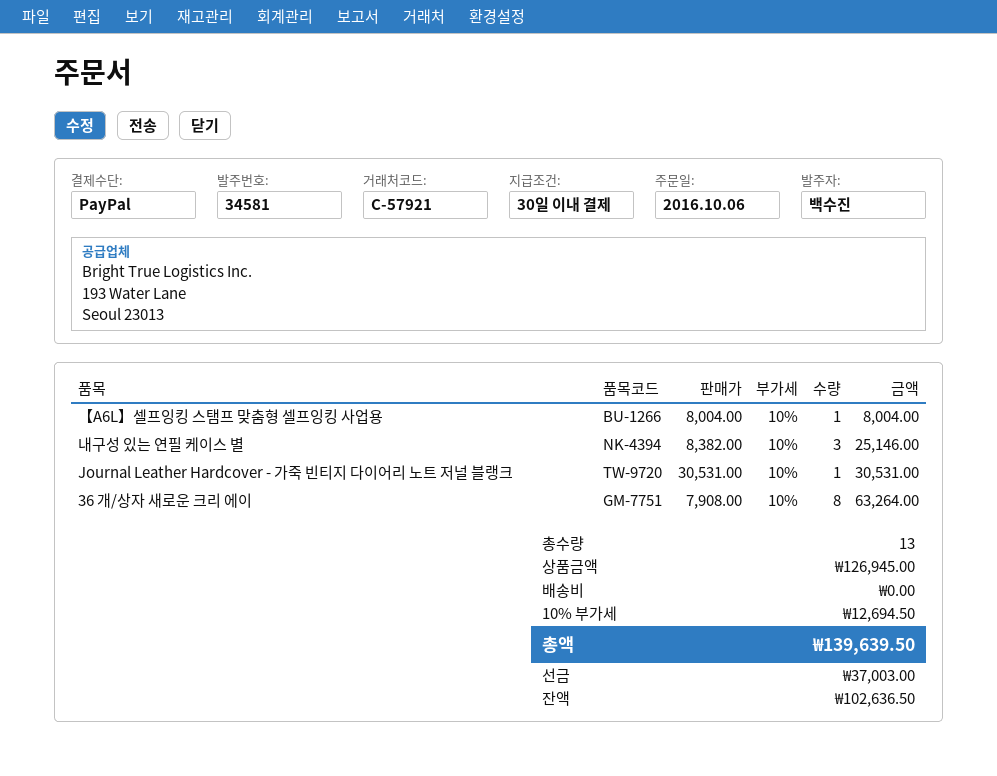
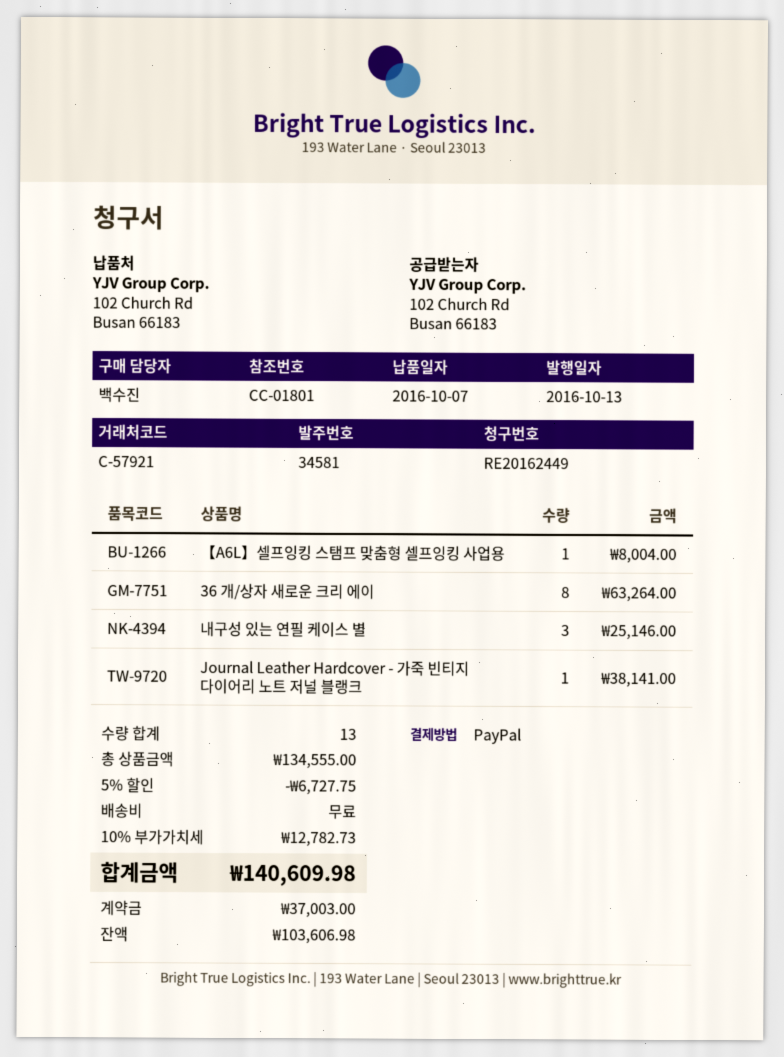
Journal Leather Hardcover - 가죽 빈티지 다이어리 노트 저널 블랭크: 1 for 30531.00 -> 1 for 38141.00
subtotal: 126945.00 -> 134555.00
discount: none -> 5% = 6727.75
tax: 10% = 12694.50 -> 10% = 12782.73
total: 139639.50 -> 140609.98
balance: 102636.50 -> 103606.98

